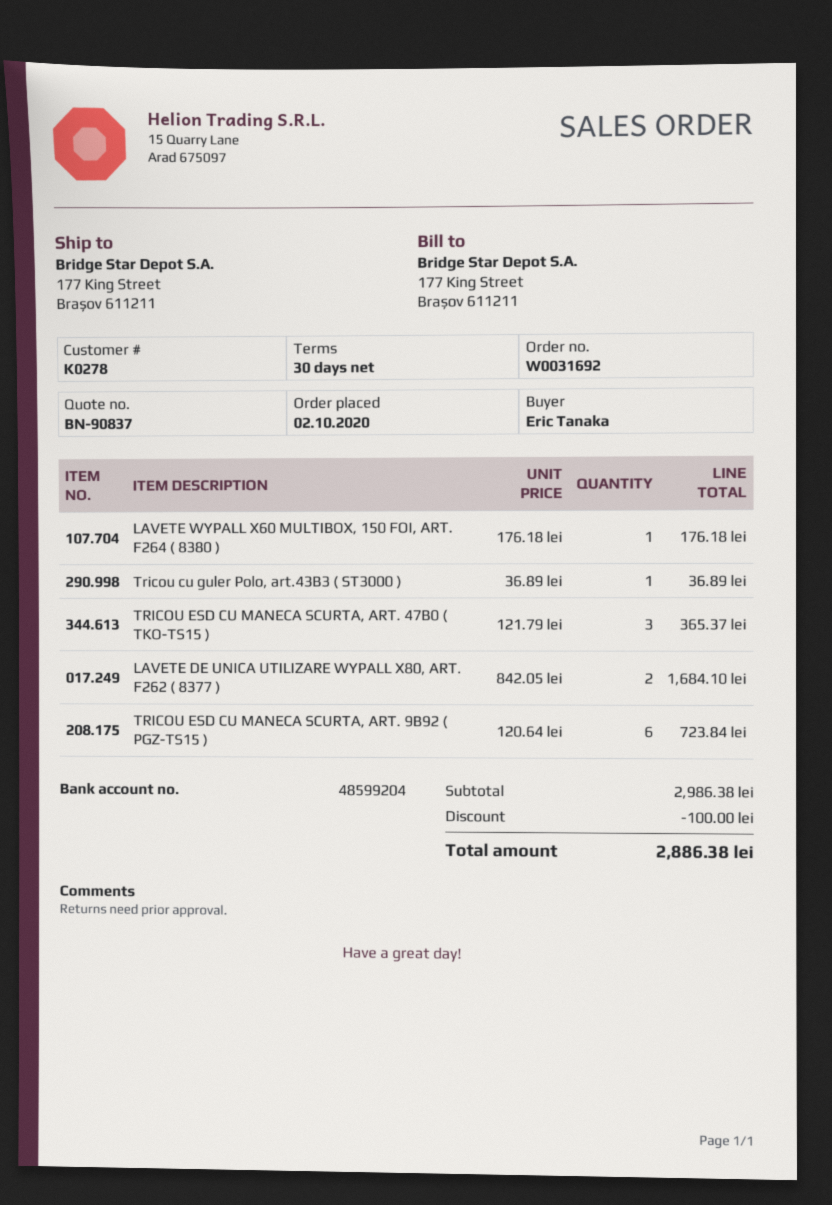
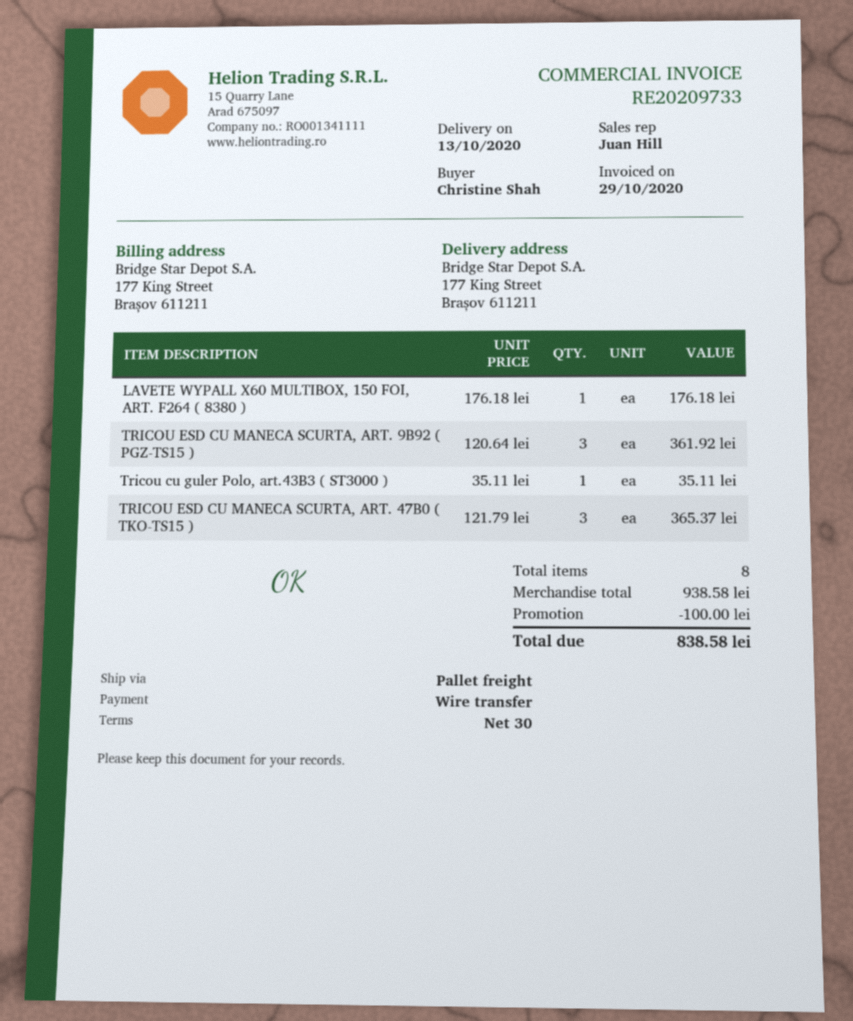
ordered by: Eric Tanaka -> Christine Shah
Tricou cu guler Polo, art.43B3 ( ST3000 ): 1 x 36.89 = 36.89 -> 1 x 35.11 = 35.11
LAVETE DE UNICA UTILIZARE WYPALL X80, ART. F262 ( 8377 ): 2 x 842.05 = 1684.10 -> none
TRICOU ESD CU MANECA SCURTA, ART. 9B92 ( PGZ-TS15 ): 6 x 120.64 = 723.84 -> 3 x 120.64 = 361.92
subtotal: 2986.38 -> 938.58
total: 2886.38 -> 838.58

